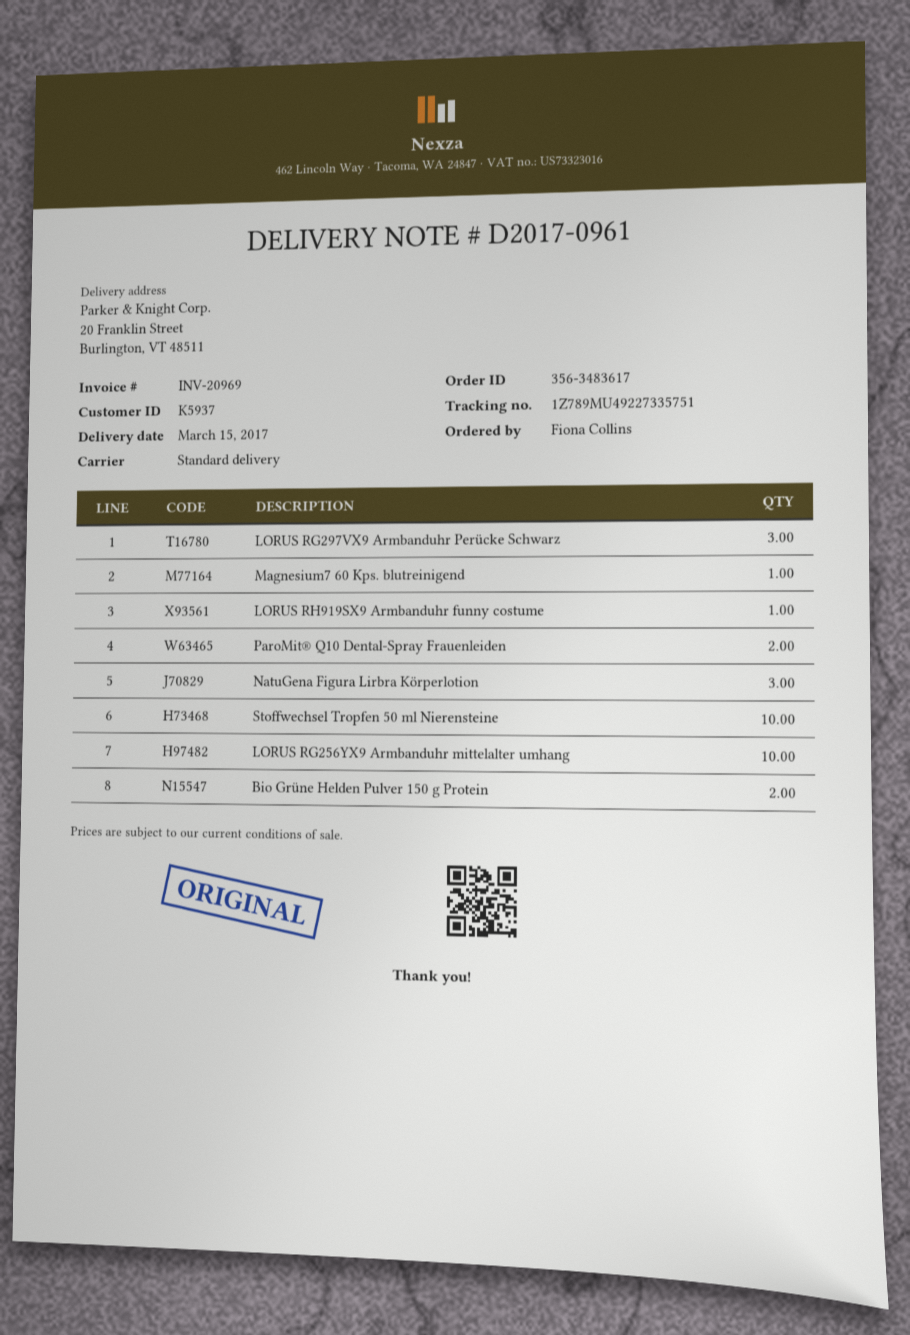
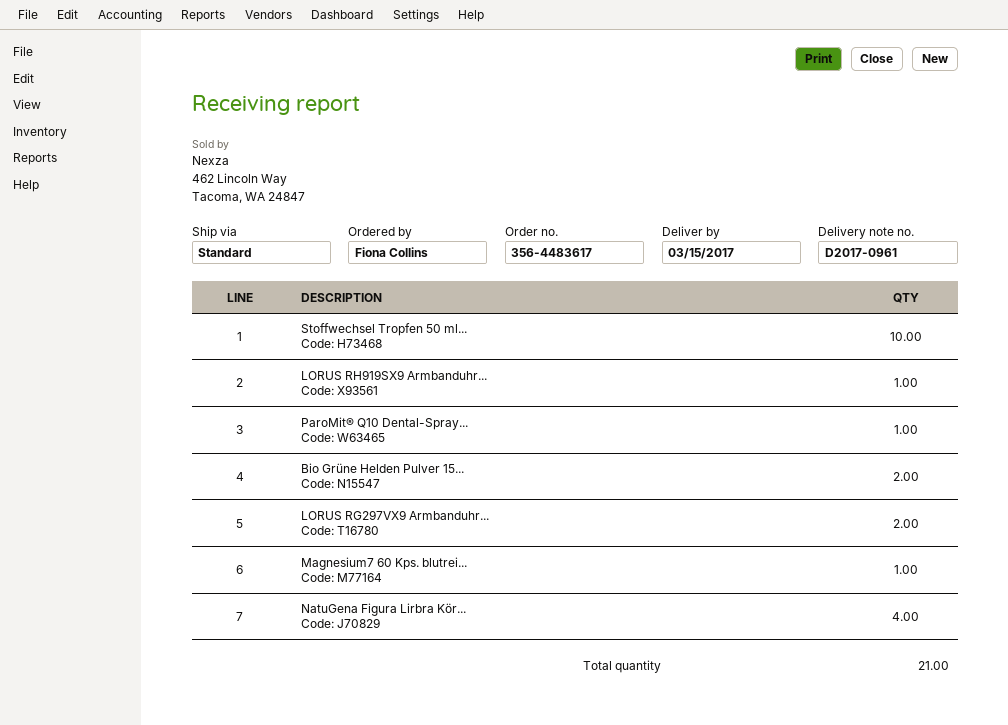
order number: 356-3483617 -> 356-4483617
LORUS RG297VX9 Armbanduhr Perücke Schwarz: 3 -> 2
ParoMit® Q10 Dental-Spray Frauenleiden: 2 -> 1
NatuGena Figura Lirbra Körperlotion: 3 -> 4
LORUS RG256YX9 Armbanduhr mittelalter umhang: 10 -> none

